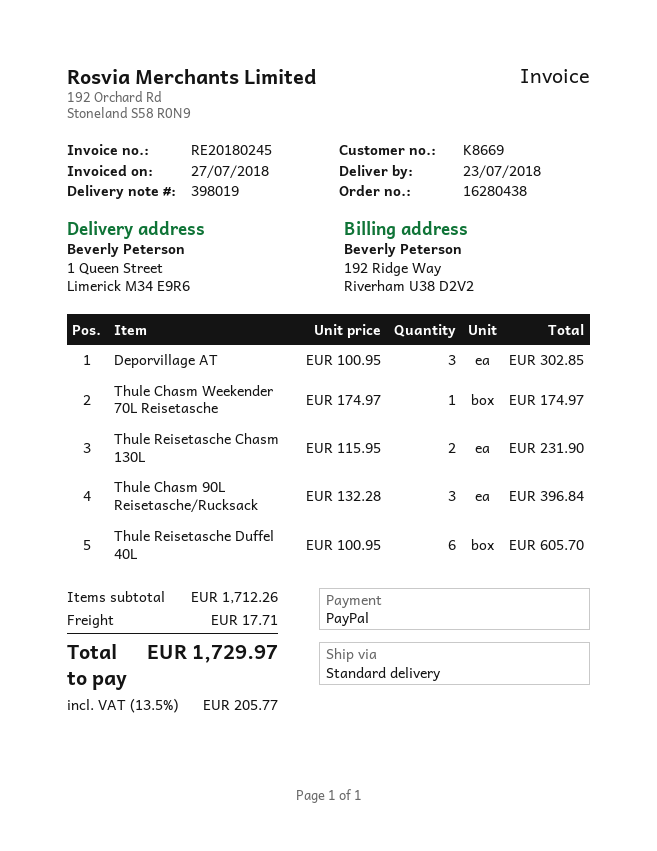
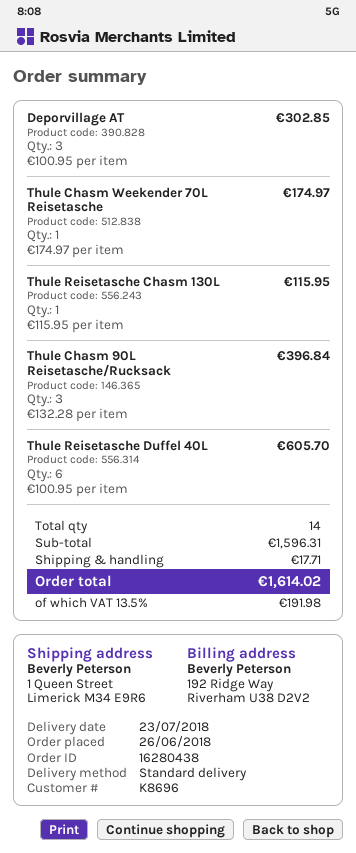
customer number: K8669 -> K8696
Thule Reisetasche Chasm 130L: 2 x 115.95 = 231.90 -> 1 x 115.95 = 115.95
subtotal: 1712.26 -> 1596.31
tax: 13.5% = 205.77 -> 13.5% = 191.98
total: 1729.97 -> 1614.02

